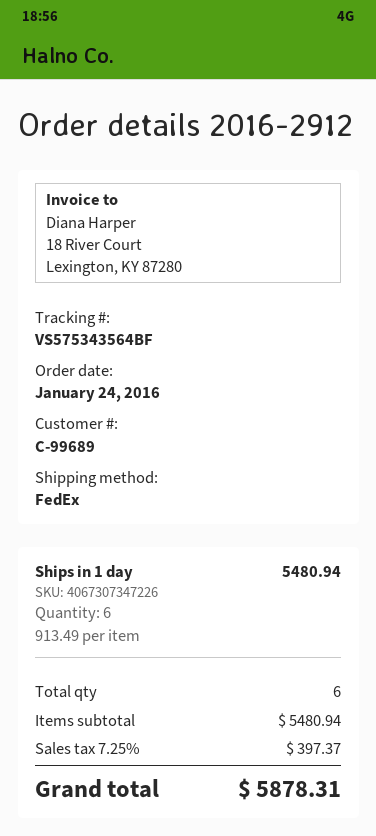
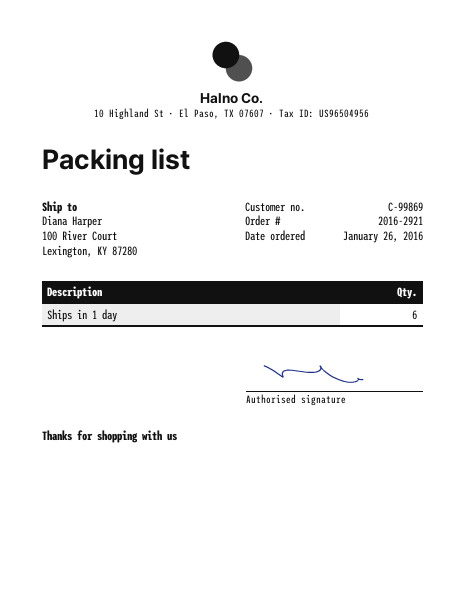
order number: 2016-2912 -> 2016-2921
order date: 2016-01-24 -> 2016-01-26
customer number: C-99689 -> C-99869

